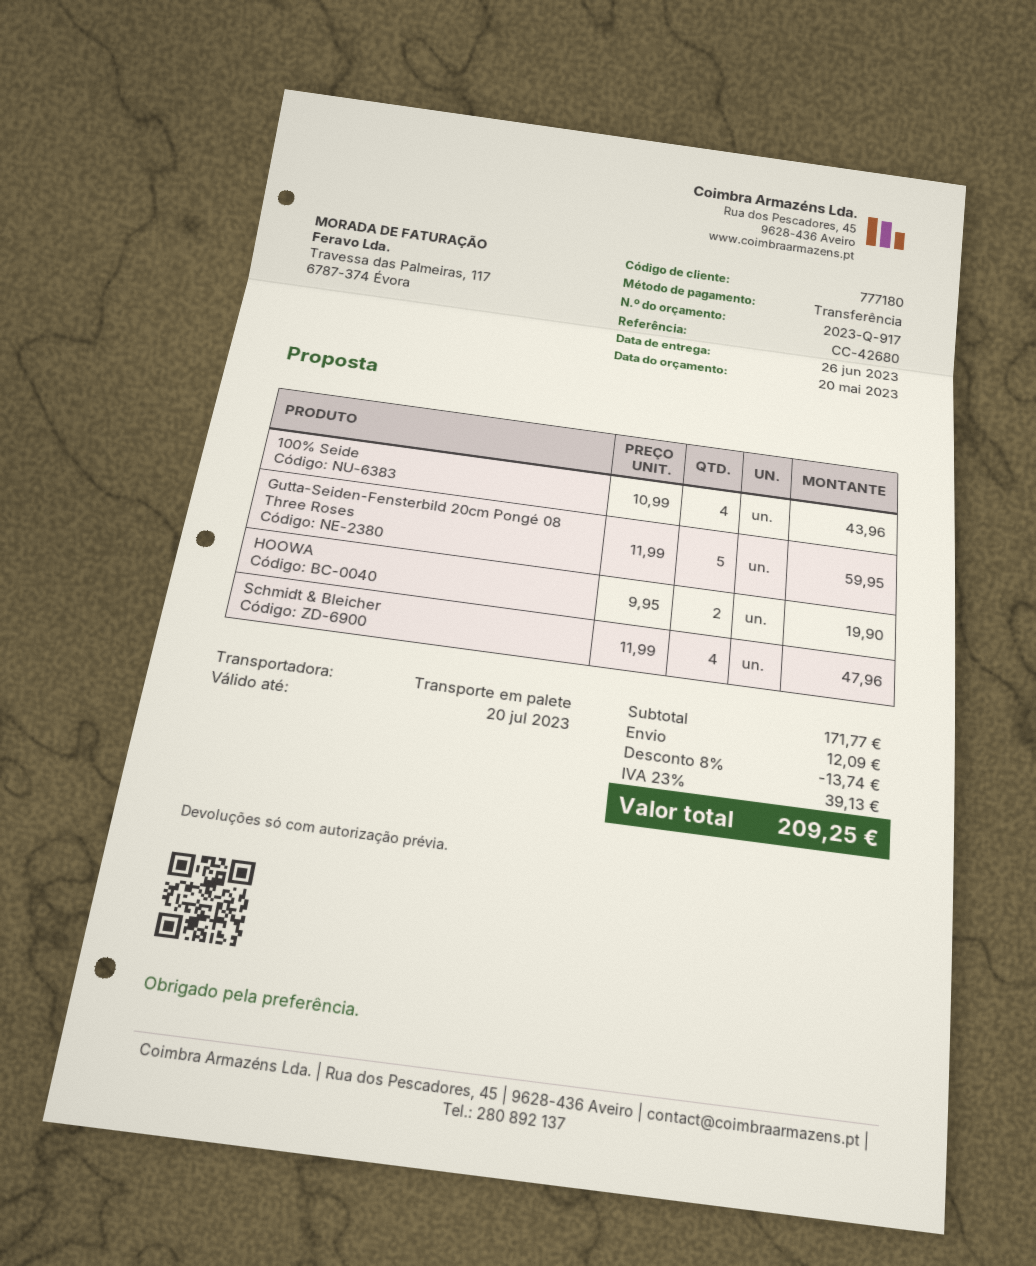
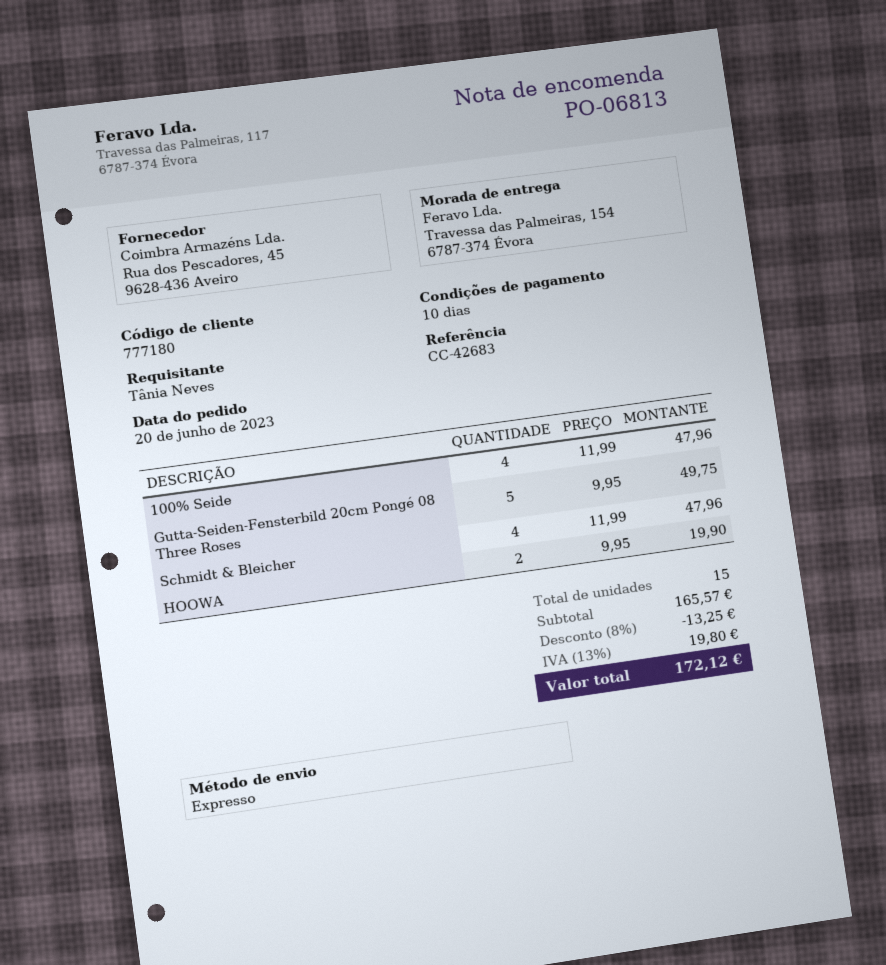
reference: CC-42680 -> CC-42683
shipping method: pallet freight -> express
100% Seide: 4 x 10.99 = 43.96 -> 4 x 11.99 = 47.96
Gutta-Seiden-Fensterbild 20cm Pongé 08 Three Roses: 5 x 11.99 = 59.95 -> 5 x 9.95 = 49.75
subtotal: 171.77 -> 165.57
discount: 8% = 13.74 -> 8% = 13.25
shipping: 12.09 -> none
tax: 23% = 39.13 -> 13% = 19.80
total: 209.25 -> 172.12

